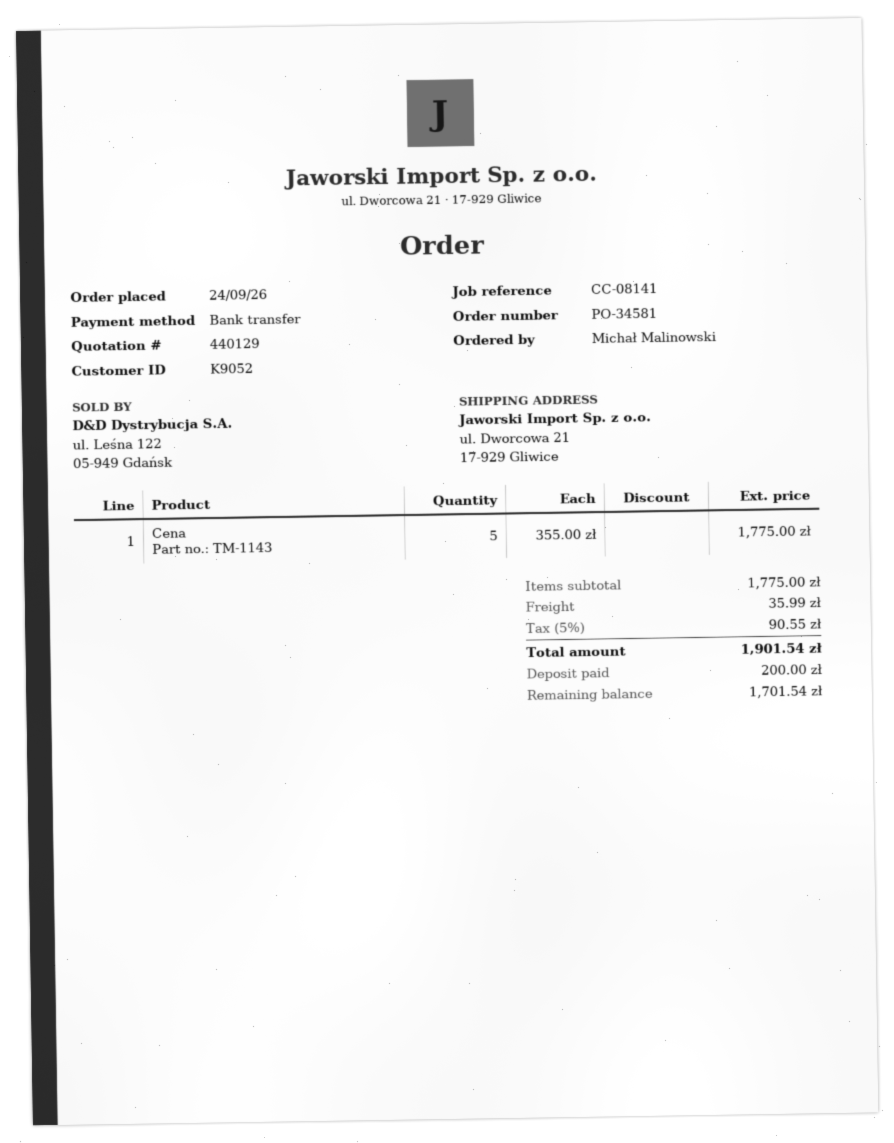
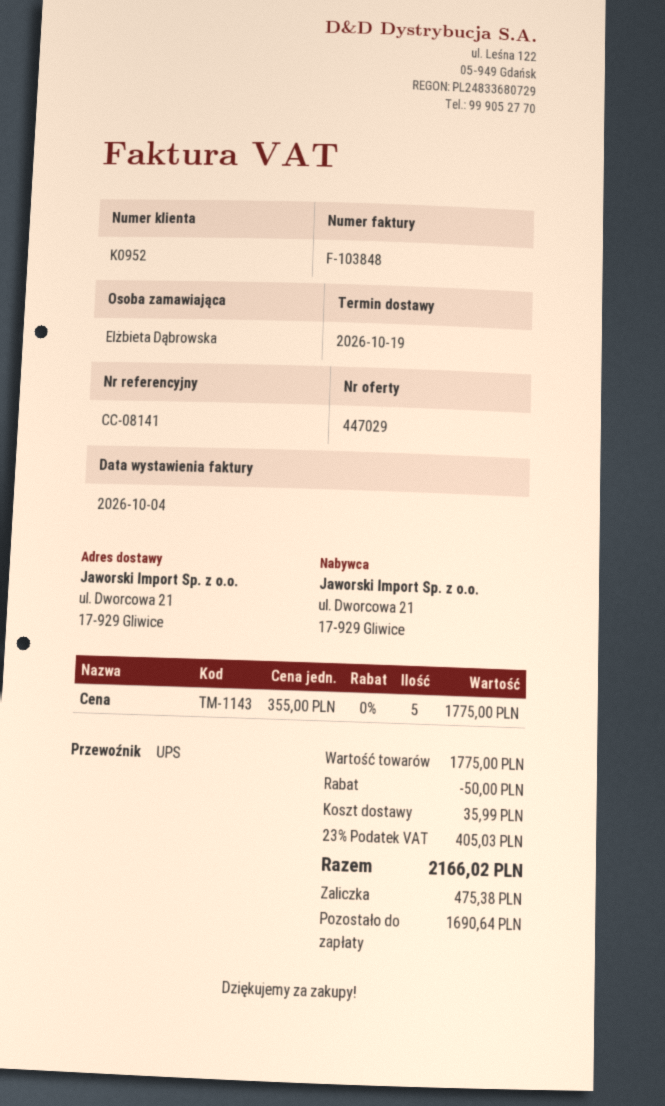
quote number: 440129 -> 447029
customer number: K9052 -> K0952
ordered by: Michał Malinowski -> Elżbieta Dąbrowska
discount: none -> 50.00
tax: 5% = 90.55 -> 23% = 405.03
total: 1901.54 -> 2166.02
deposit: 200.00 -> 475.38
balance: 1701.54 -> 1690.64

